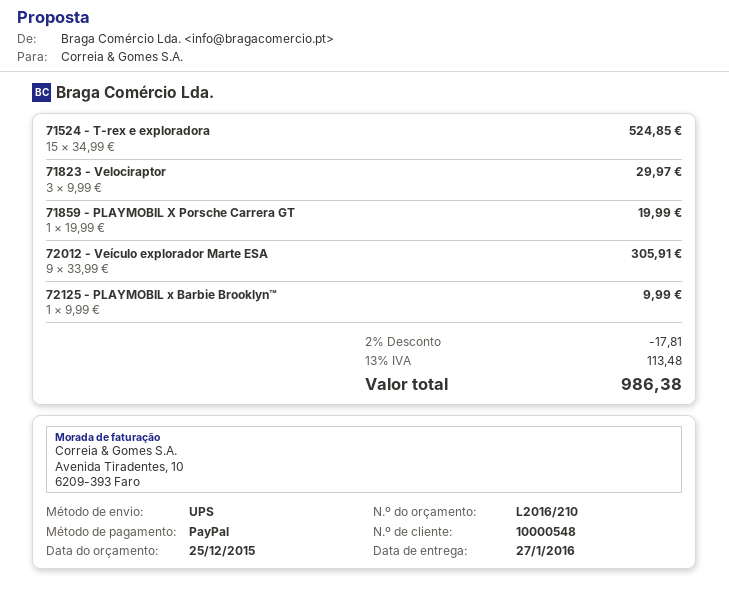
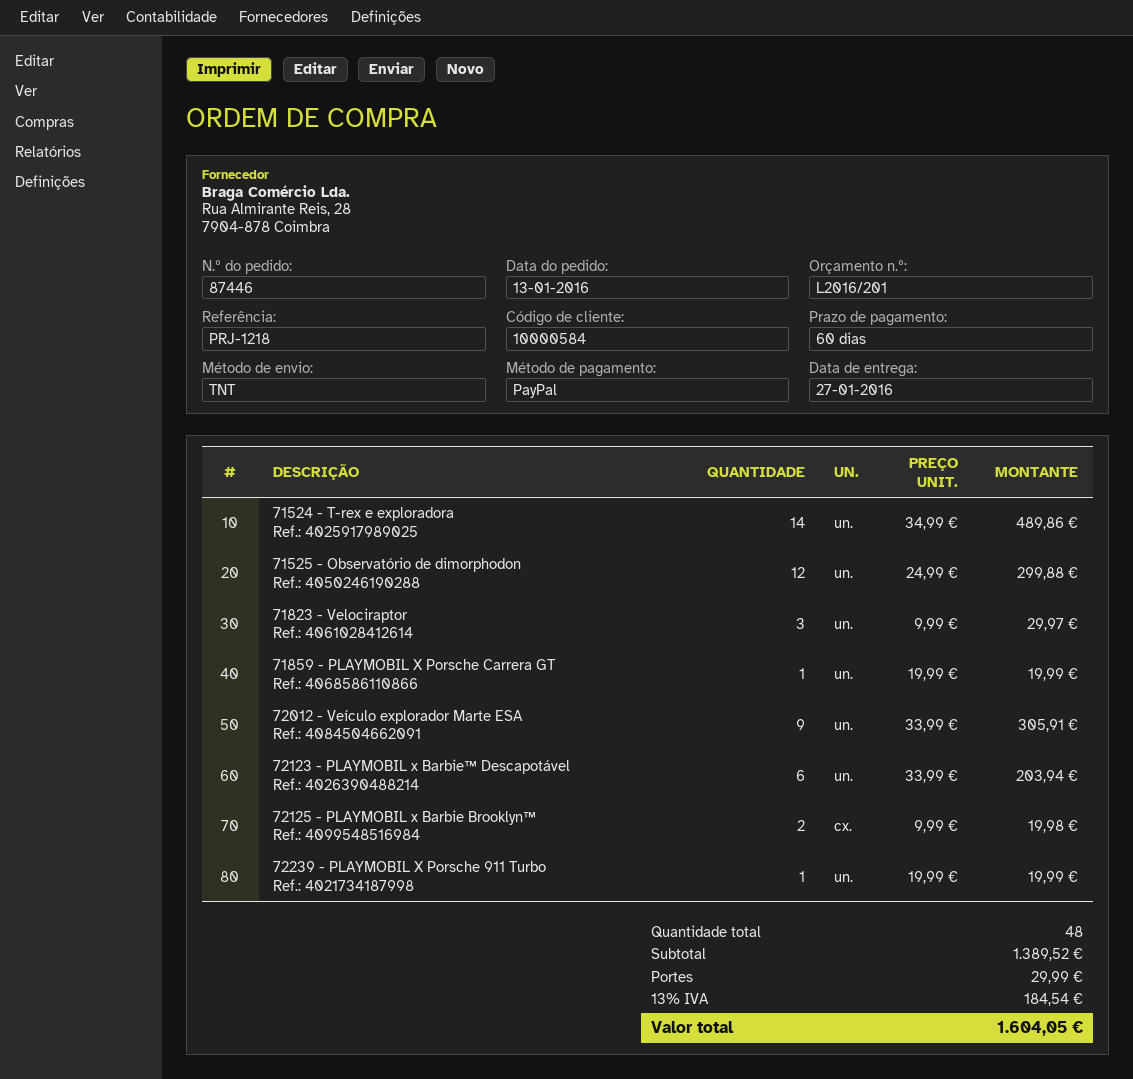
quote number: L2016/210 -> L2016/201
customer number: 10000548 -> 10000584
shipping method: UPS -> TNT
71524 - T-rex e exploradora: 15 x 34.99 = 524.85 -> 14 x 34.99 = 489.86
72125 - PLAYMOBIL x Barbie Brooklyn™: 1 x 9.99 = 9.99 -> 2 x 9.99 = 19.98
71525 - Observatório de dimorphodon: none -> 12 x 24.99 = 299.88
72123 - PLAYMOBIL x Barbie™ Descapotável: none -> 6 x 33.99 = 203.94
72239 - PLAYMOBIL X Porsche 911 Turbo: none -> 1 x 19.99 = 19.99
discount: 2% = 17.81 -> none
shipping: none -> 29.99
tax: 13% = 113.48 -> 13% = 184.54
total: 986.38 -> 1604.05

